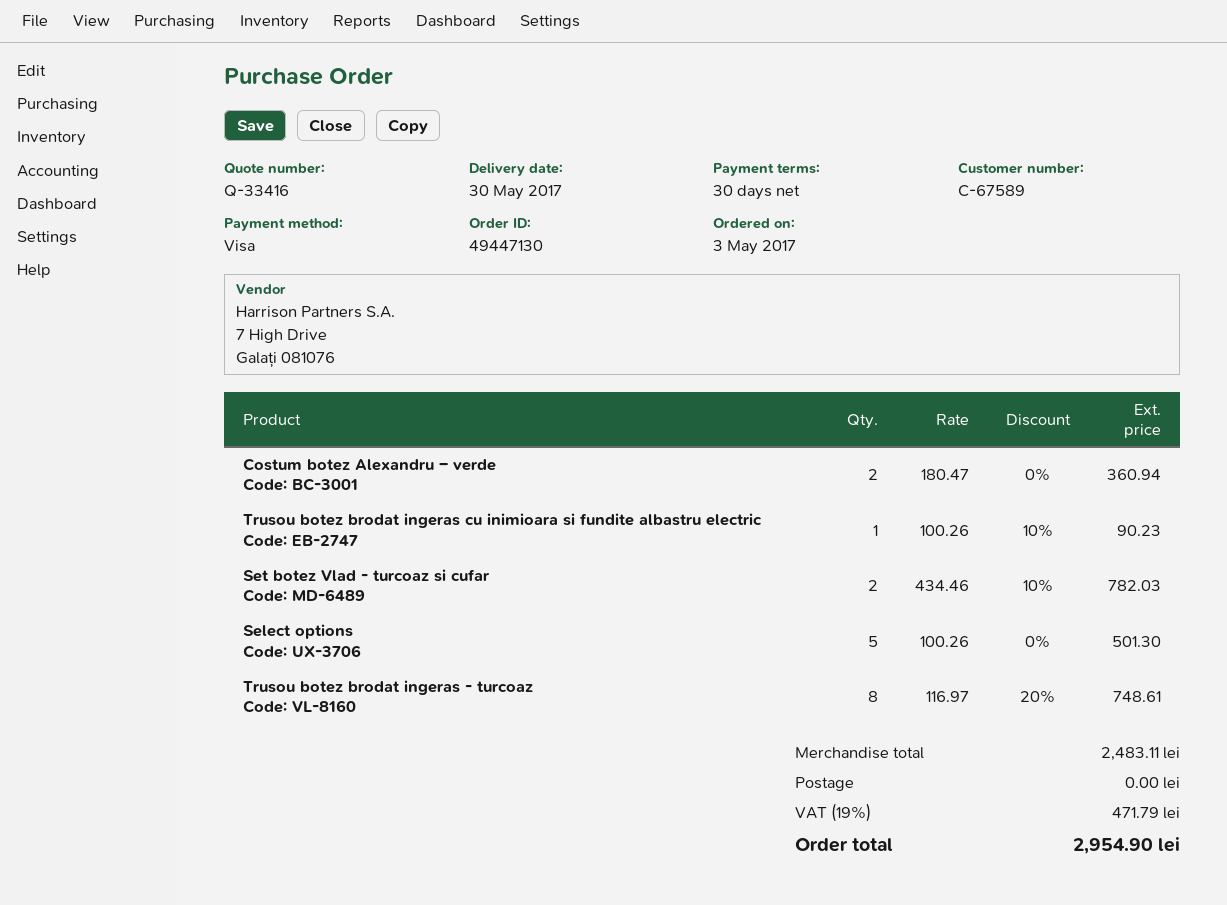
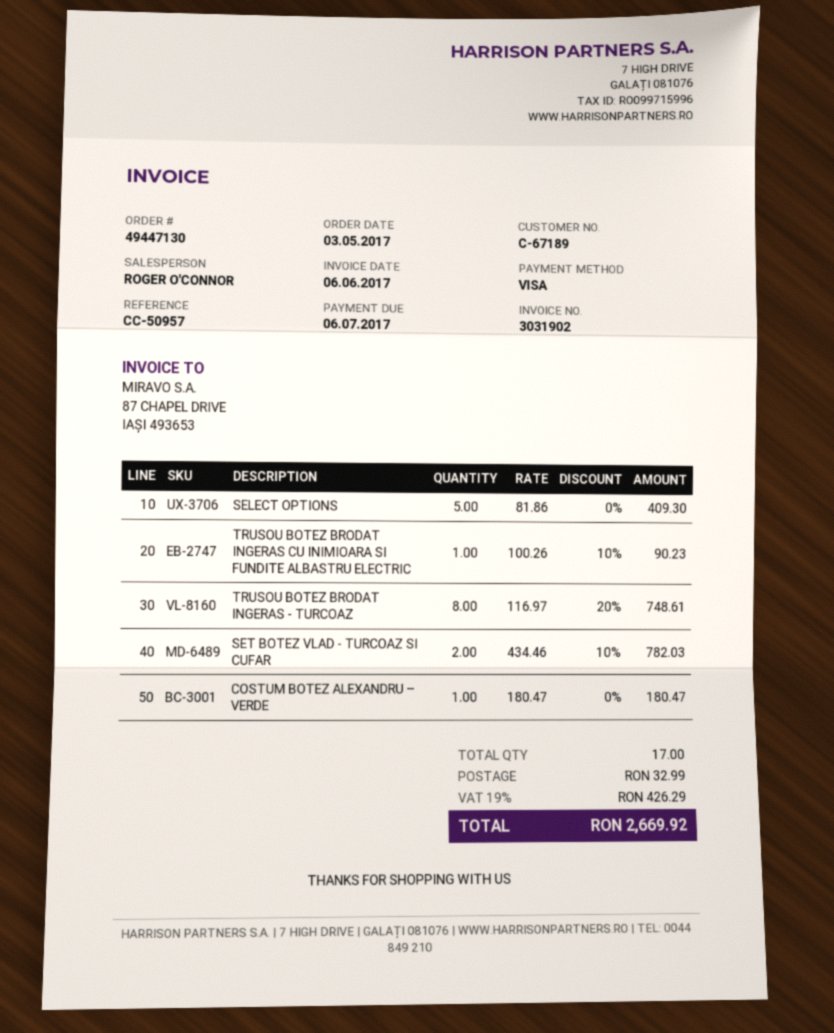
customer number: C-67589 -> C-67189
Costum botez Alexandru – verde: 2 x 180.47 = 360.94 -> 1 x 180.47 = 180.47
Select options: 5 x 100.26 = 501.30 -> 5 x 81.86 = 409.30
shipping: 0.00 -> 32.99
tax: 19% = 471.79 -> 19% = 426.29
total: 2954.90 -> 2669.92

